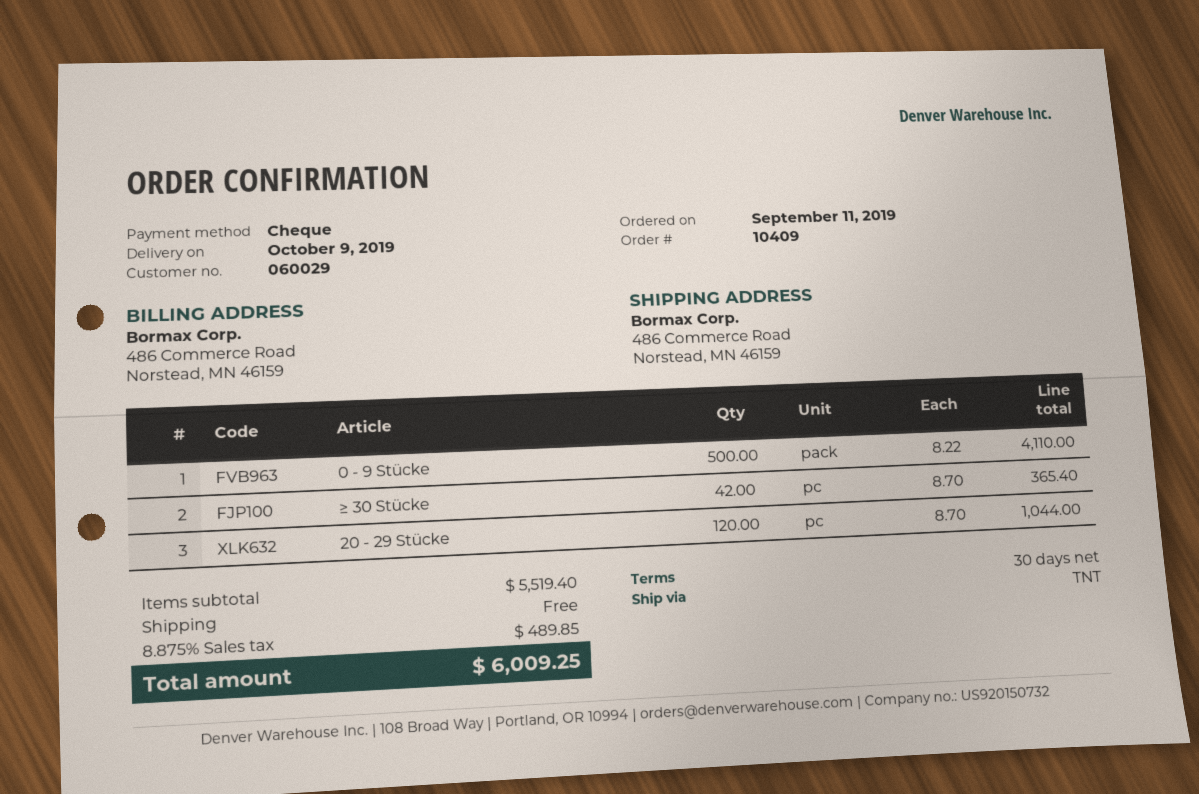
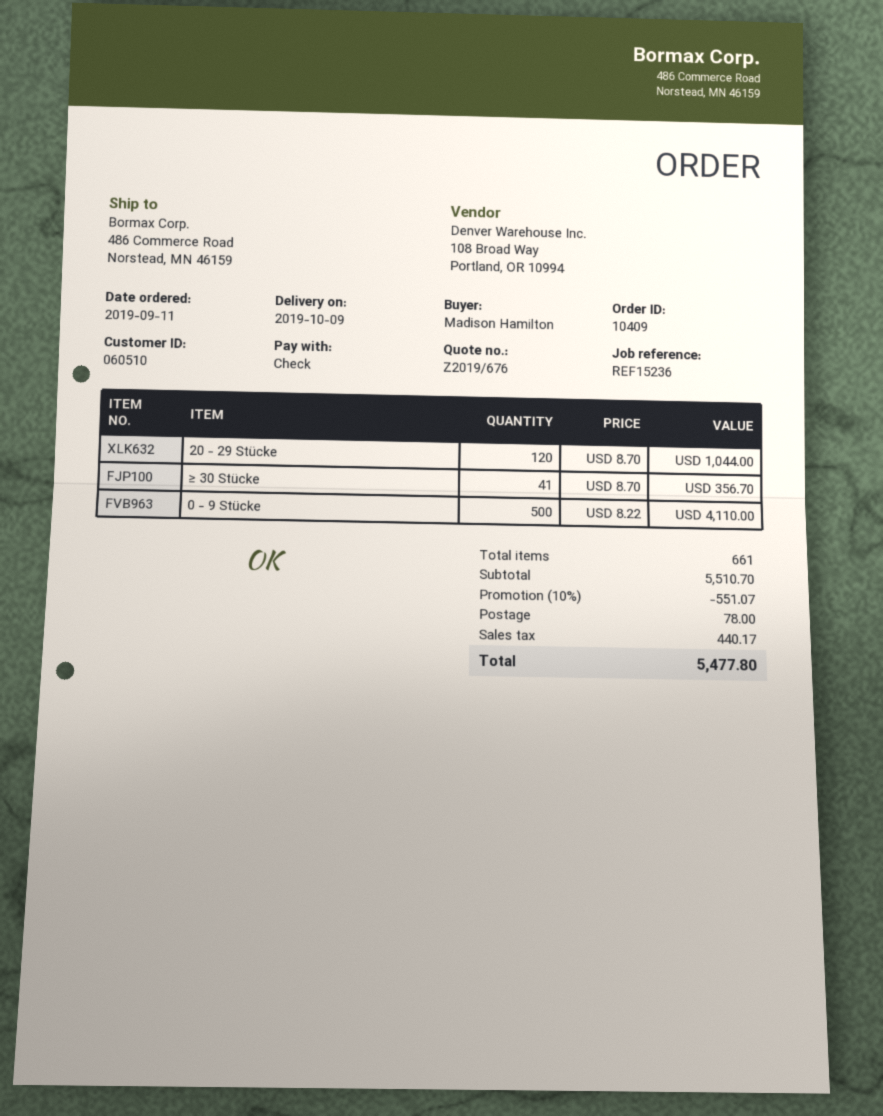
customer number: 060029 -> 060510
≥ 30 Stücke: 42 x 8.70 = 365.40 -> 41 x 8.70 = 356.70
subtotal: 5519.40 -> 5510.70
discount: none -> 10% = 551.07
shipping: 0.00 -> 78.00
tax: 489.85 -> 440.17
total: 6009.25 -> 5477.80

